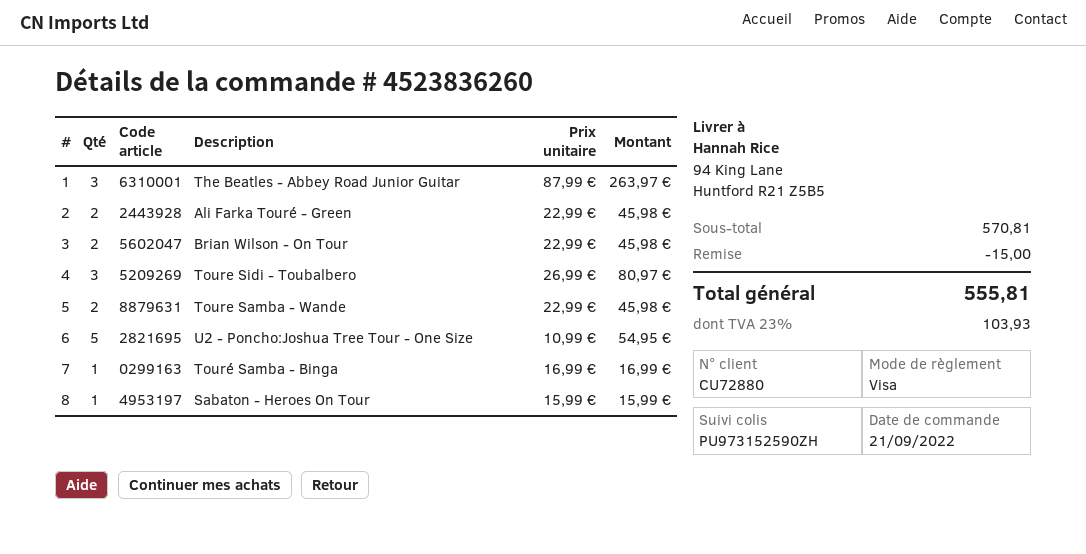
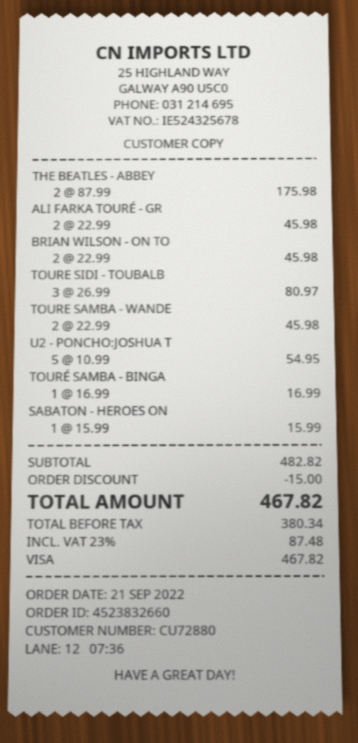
order number: 4523836260 -> 4523832660
The Beatles - Abbey Road Junior Guitar: 3 x 87.99 = 263.97 -> 2 x 87.99 = 175.98
subtotal: 570.81 -> 482.82
tax: 23% = 103.93 -> 23% = 87.48
total: 555.81 -> 467.82

